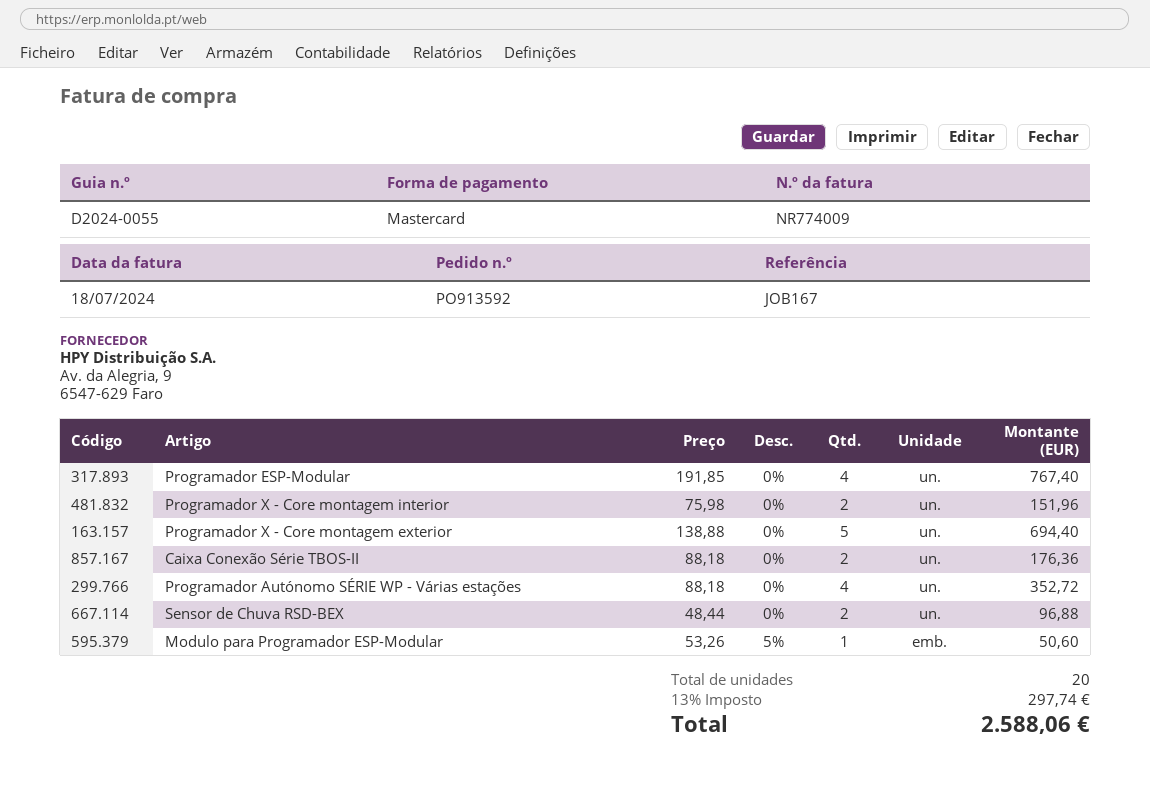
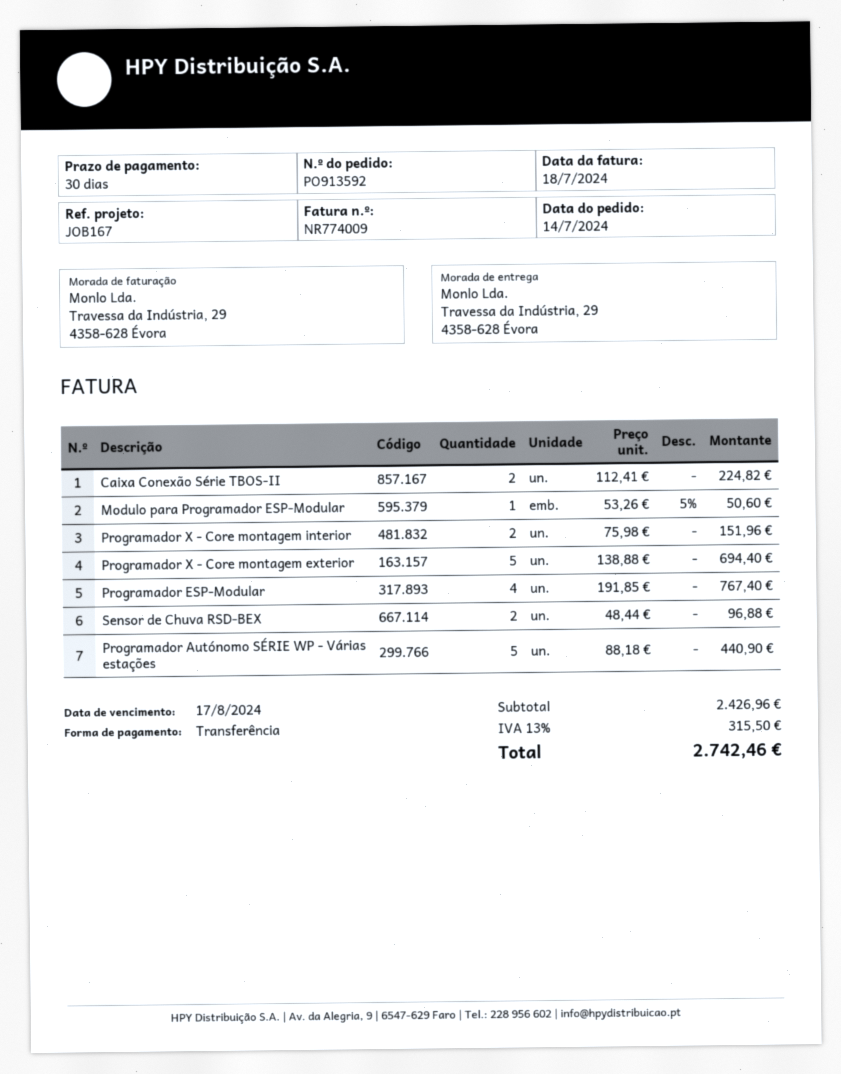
payment method: Mastercard -> bank transfer
Caixa Conexão Série TBOS-II: 2 x 88.18 = 176.36 -> 2 x 112.41 = 224.82
Programador Autónomo SÉRIE WP - Várias estações: 4 x 88.18 = 352.72 -> 5 x 88.18 = 440.90
tax: 13% = 297.74 -> 13% = 315.50
total: 2588.06 -> 2742.46

